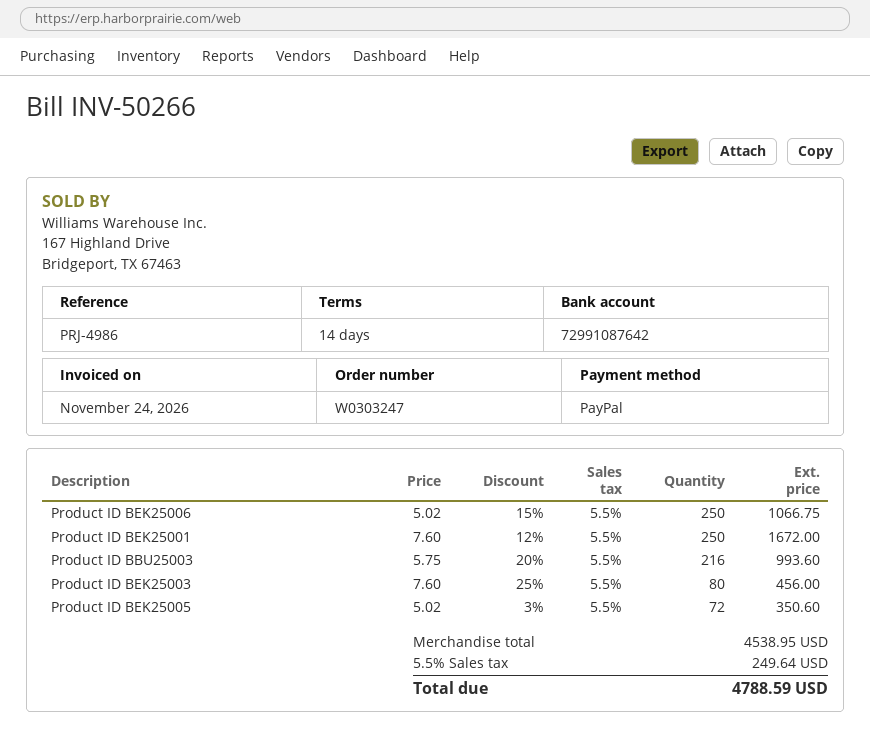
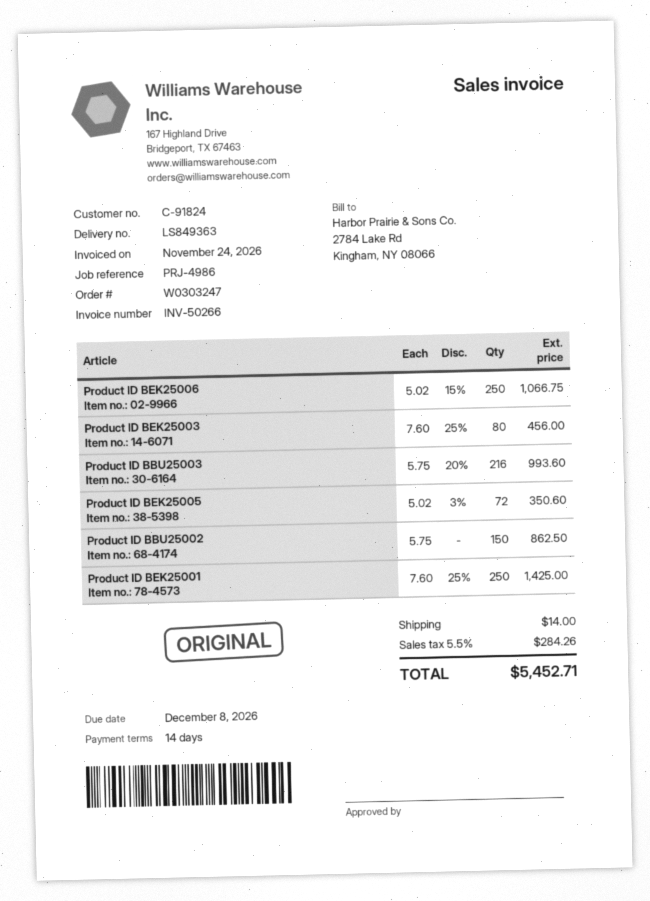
Product ID BEK25001: 250 x 7.60 - 12% = 1672.00 -> 250 x 7.60 - 25% = 1425.00
Product ID BBU25002: none -> 150 x 5.75 = 862.50
shipping: none -> 14.00
tax: 5.5% = 249.64 -> 5.5% = 284.26
total: 4788.59 -> 5452.71

